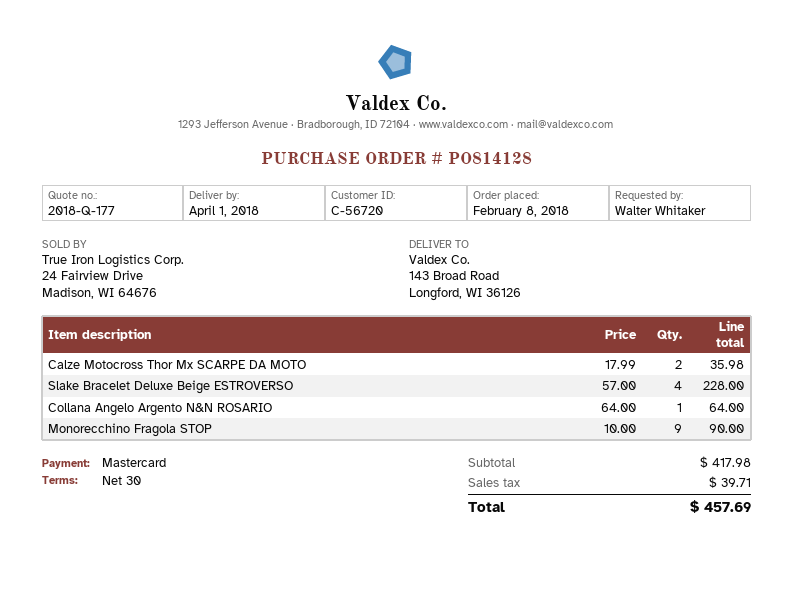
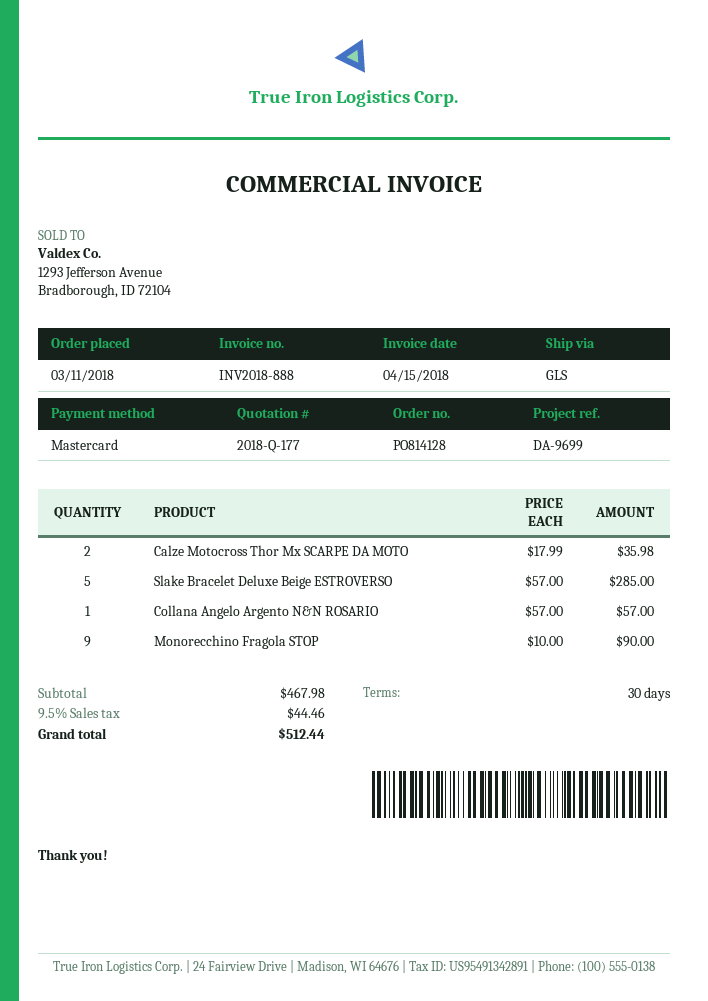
order date: 2018-02-08 -> 2018-03-11
Slake Bracelet Deluxe Beige ESTROVERSO: 4 x 57.00 = 228.00 -> 5 x 57.00 = 285.00
Collana Angelo Argento N&N ROSARIO: 1 x 64.00 = 64.00 -> 1 x 57.00 = 57.00
subtotal: 417.98 -> 467.98
tax: 39.71 -> 44.46
total: 457.69 -> 512.44

